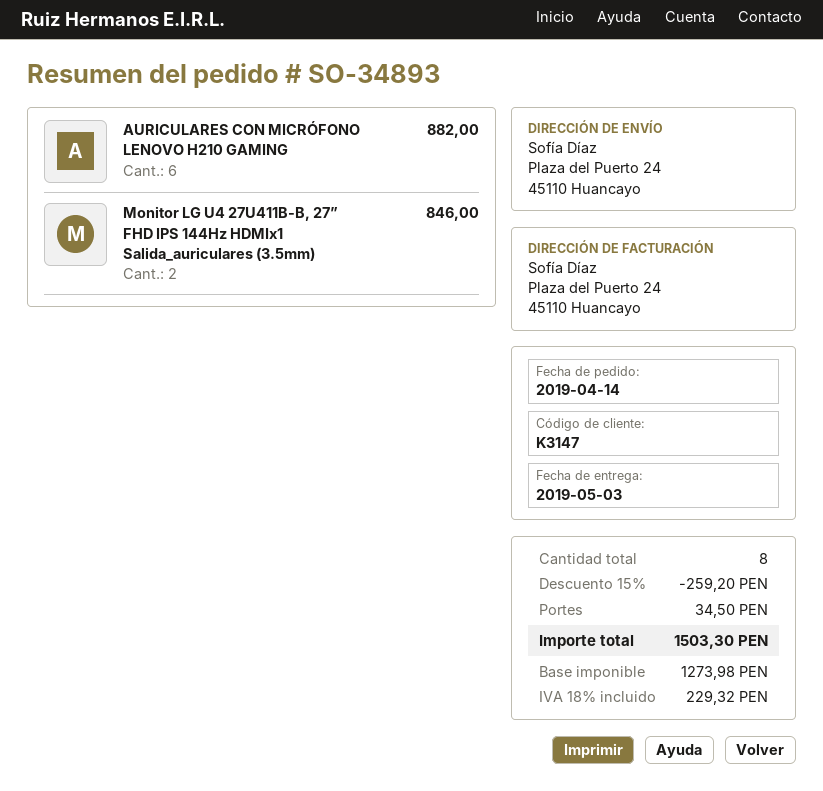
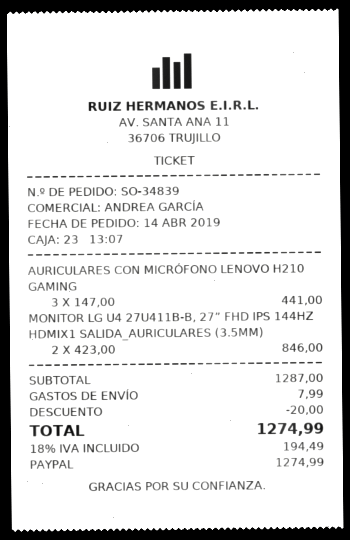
order number: SO-34893 -> SO-34839
AURICULARES CON MICRÓFONO LENOVO H210 GAMING: 6 for 882.00 -> 3 for 441.00
discount: 259.20 -> 20.00
shipping: 34.50 -> 7.99
tax: 18% = 229.32 -> 18% = 194.49
total: 1503.30 -> 1274.99

